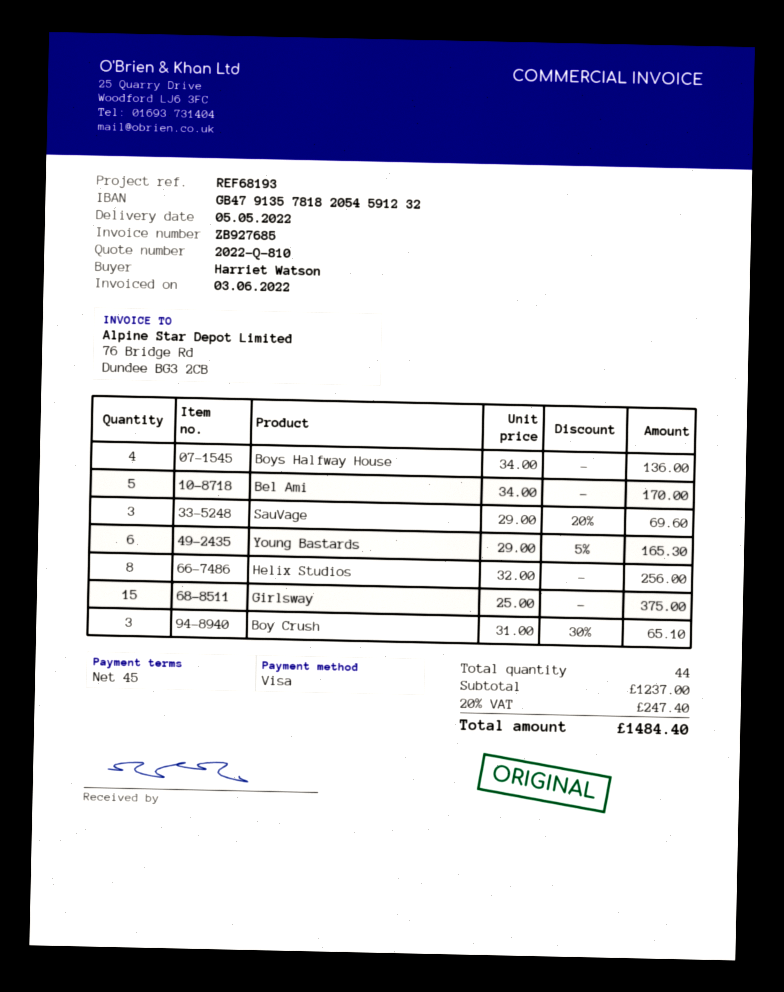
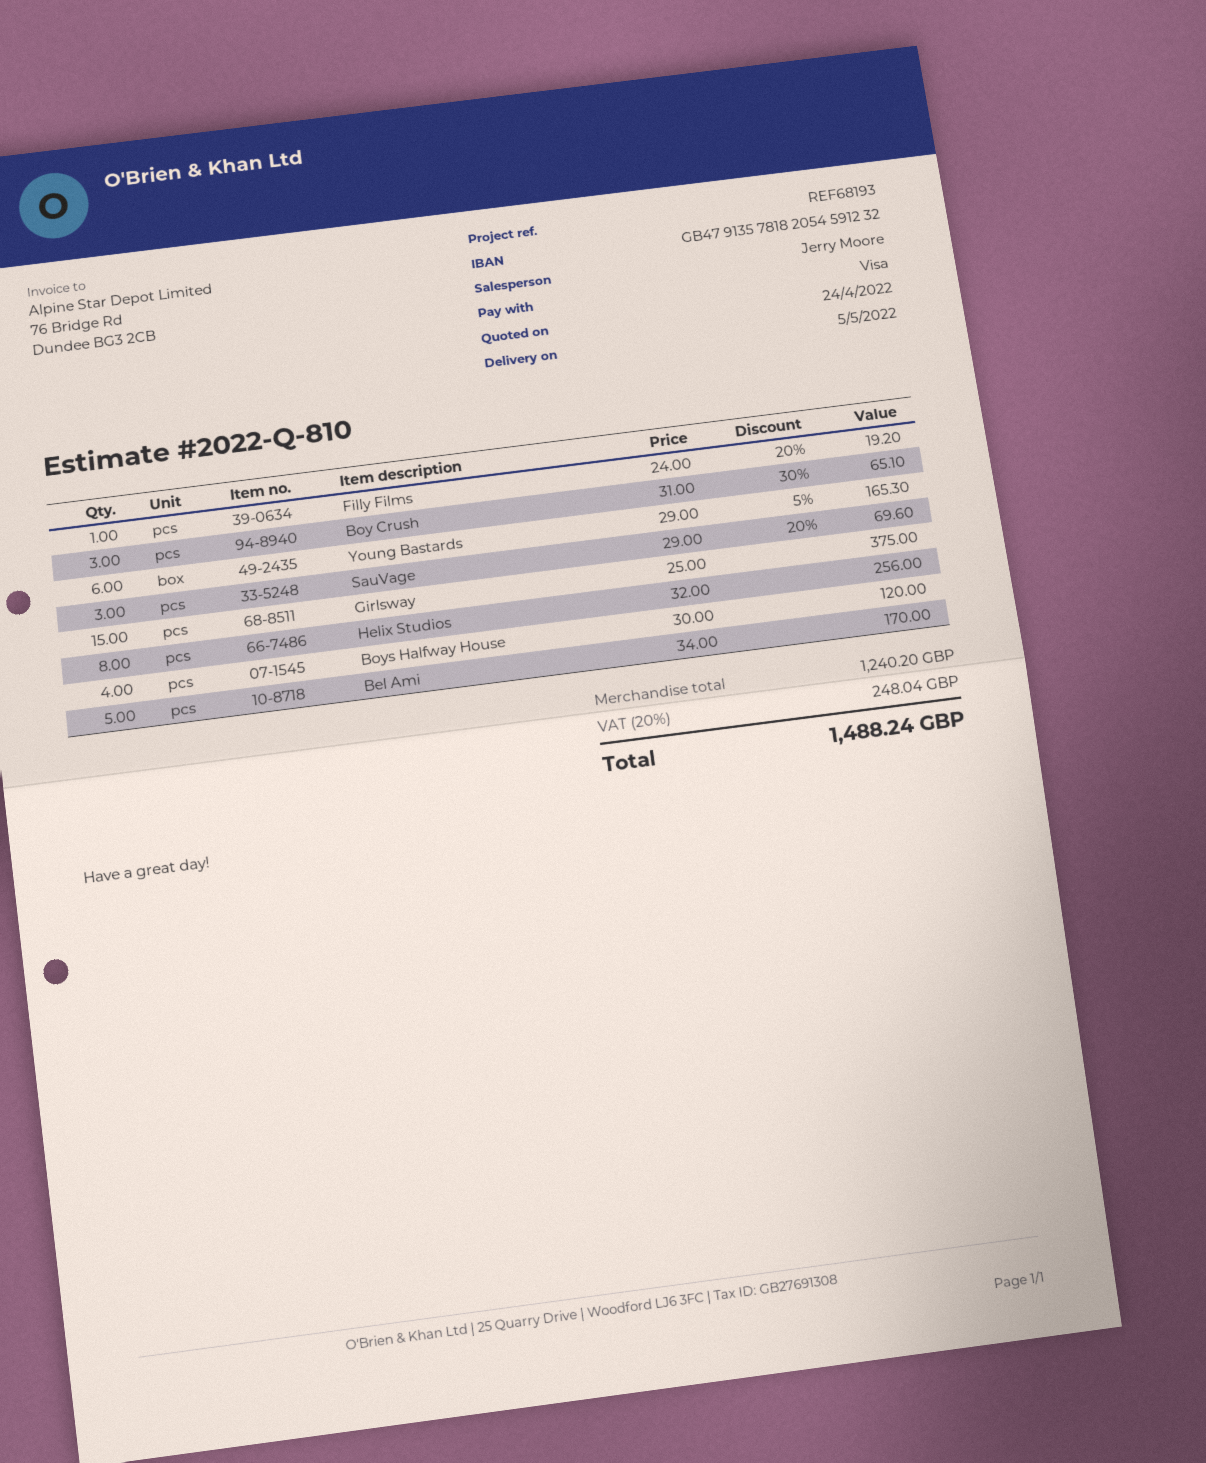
Boys Halfway House: 4 x 34.00 = 136.00 -> 4 x 30.00 = 120.00
Filly Films: none -> 1 x 24.00 - 20% = 19.20
subtotal: 1237.00 -> 1240.20
tax: 20% = 247.40 -> 20% = 248.04
total: 1484.40 -> 1488.24

